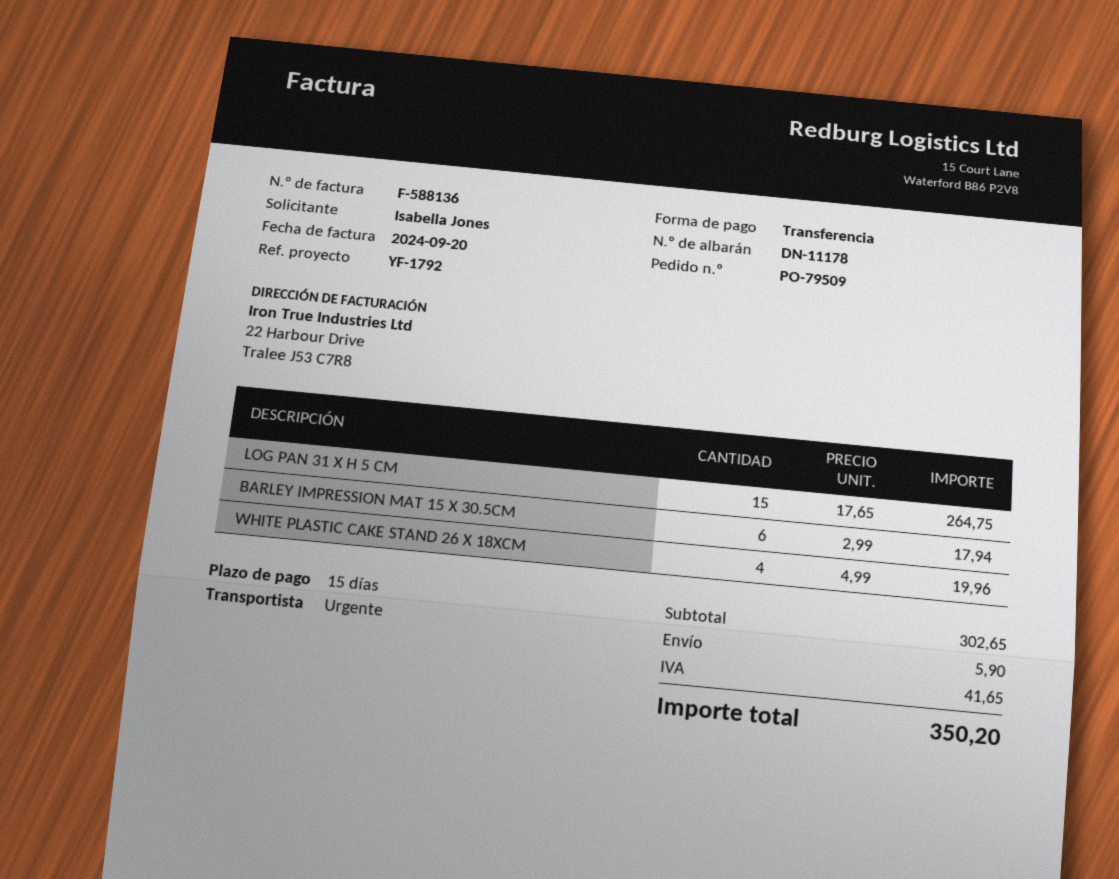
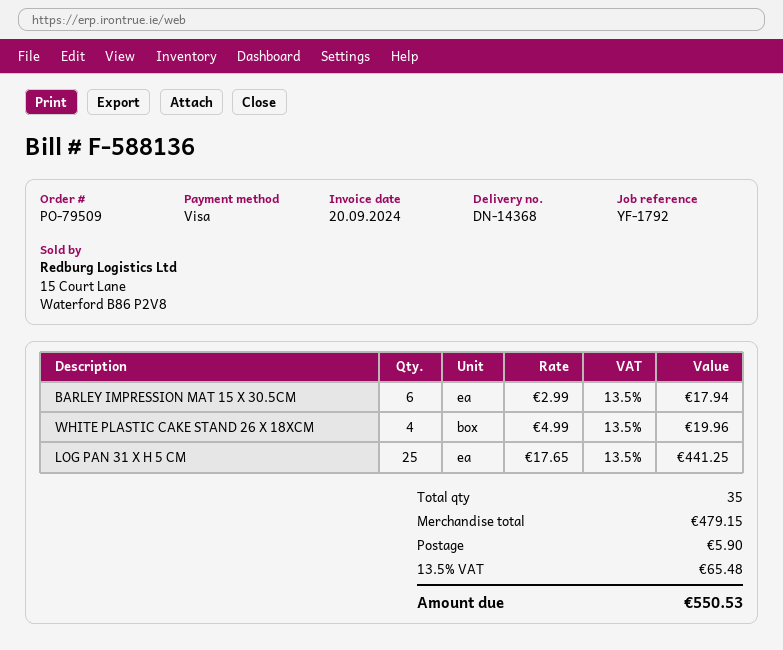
delivery note number: DN-11178 -> DN-14368
payment method: bank transfer -> Visa
LOG PAN 31 X H 5 CM: 15 x 17.65 = 264.75 -> 25 x 17.65 = 441.25
subtotal: 302.65 -> 479.15
tax: 41.65 -> 65.48
total: 350.20 -> 550.53

